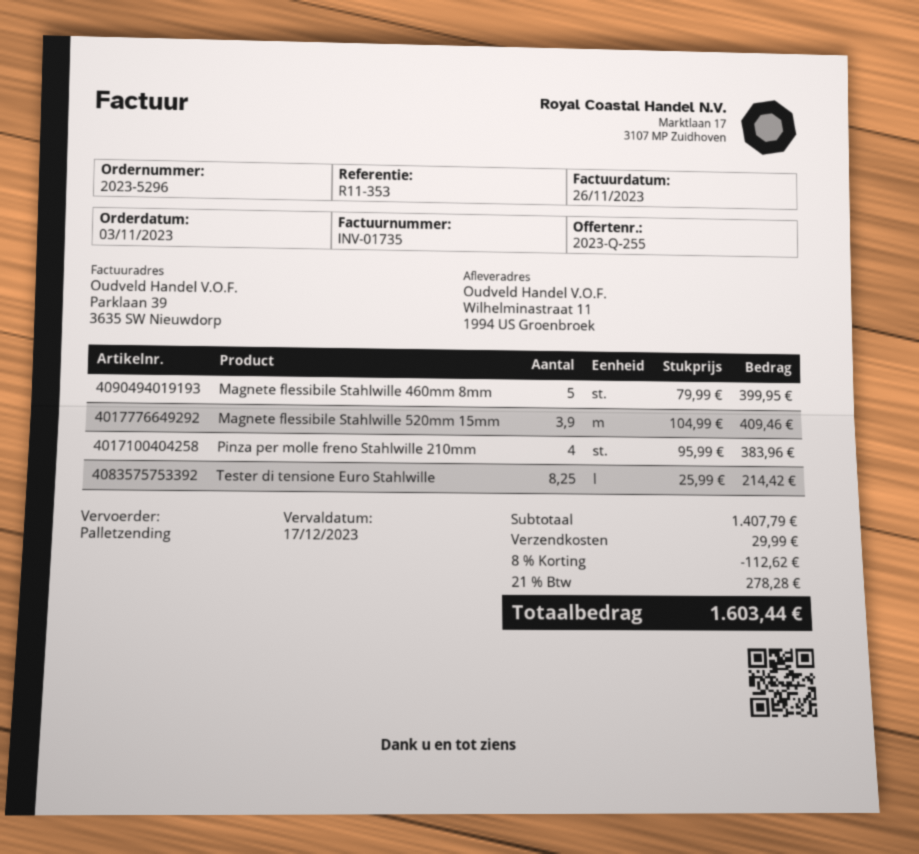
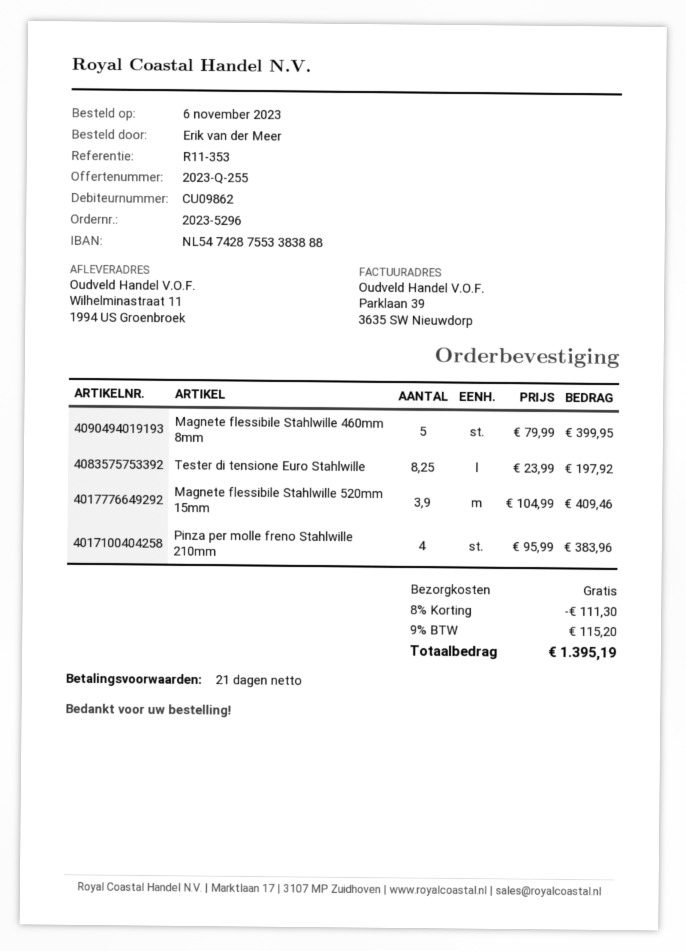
order date: 2023-11-03 -> 2023-11-06
Tester di tensione Euro Stahlwille: 8.25 x 25.99 = 214.42 -> 8.25 x 23.99 = 197.92
discount: 8% = 112.62 -> 8% = 111.30
shipping: 29.99 -> 0.00
tax: 21% = 278.28 -> 9% = 115.20
total: 1603.44 -> 1395.19

